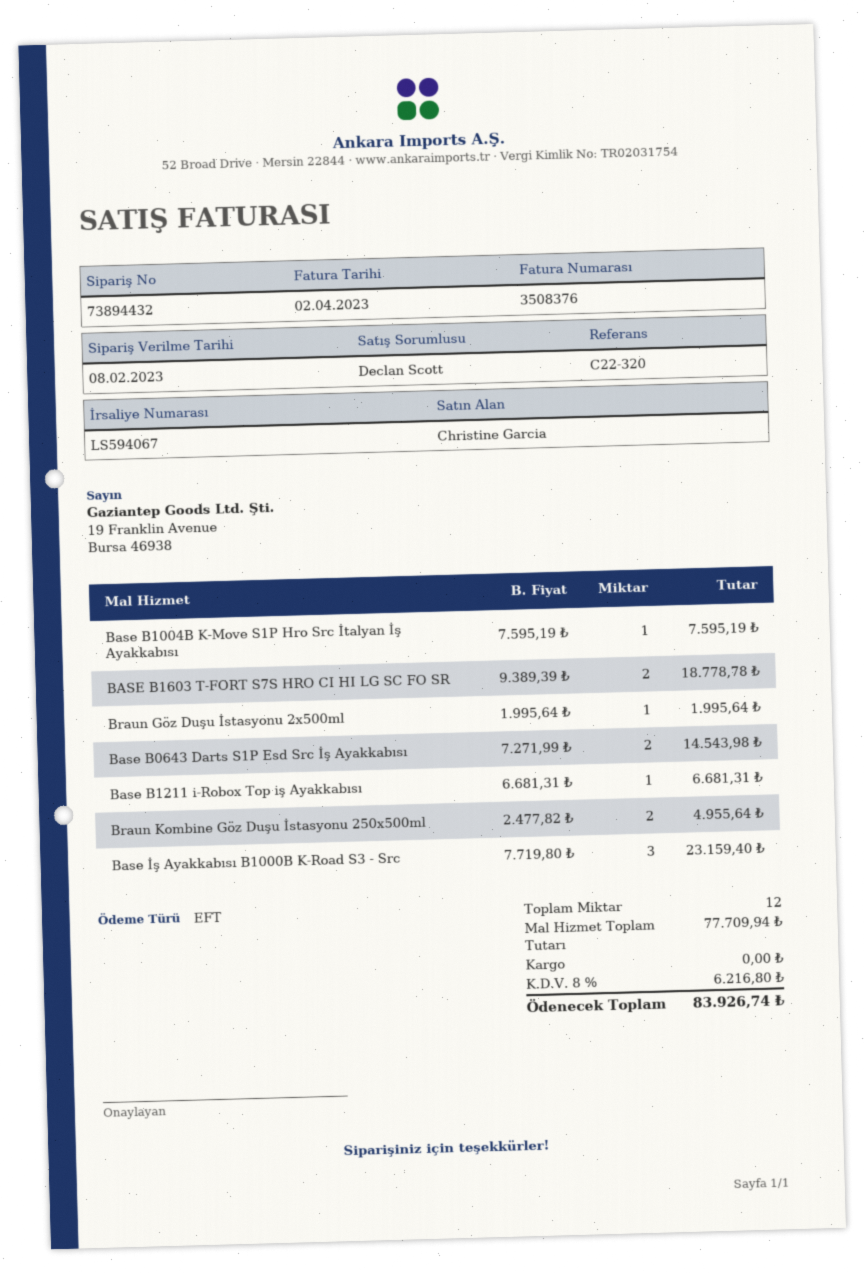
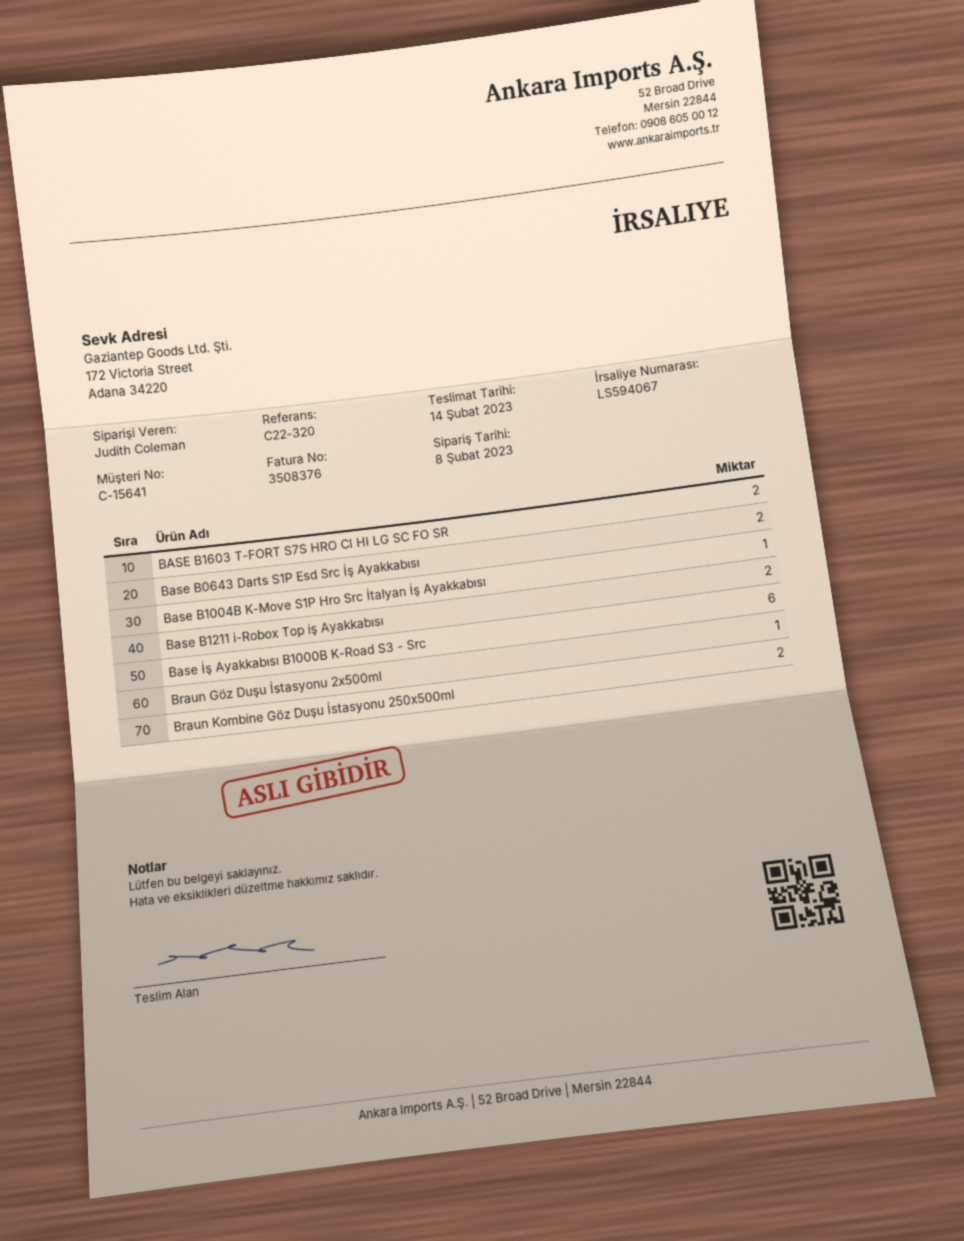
ordered by: Christine Garcia -> Judith Coleman
Base B1211 i-Robox Top iş Ayakkabısı: 1 -> 2
Base İş Ayakkabısı B1000B K-Road S3 - Src: 3 -> 6

